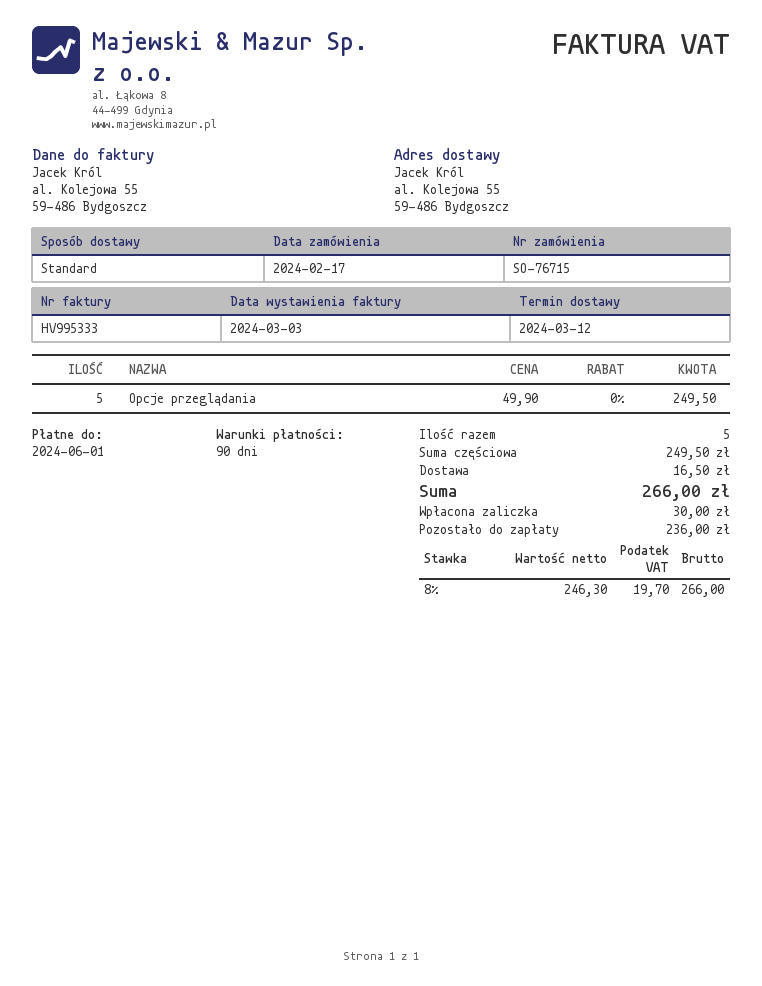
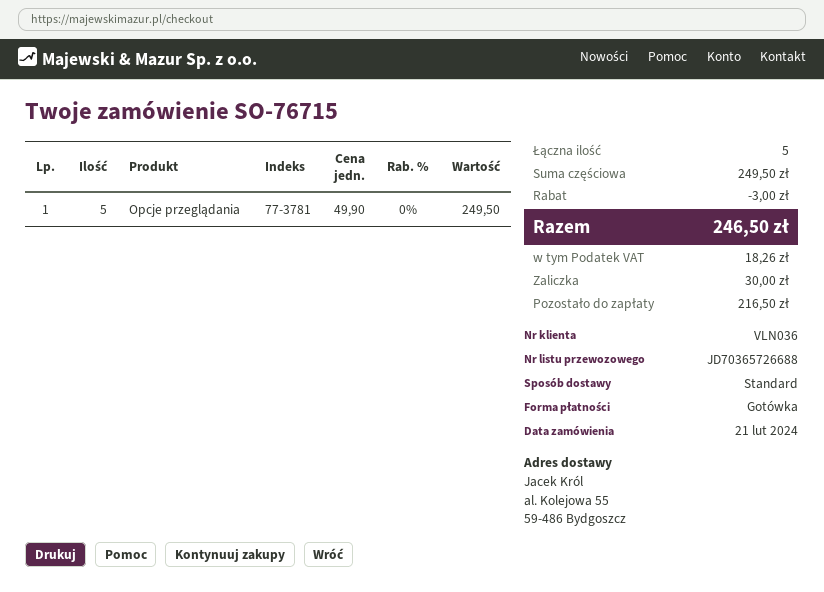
order date: 2024-02-17 -> 2024-02-21
discount: none -> 3.00
shipping: 16.50 -> none
tax: 19.70 -> 18.26
total: 266.00 -> 246.50
balance: 236.00 -> 216.50

